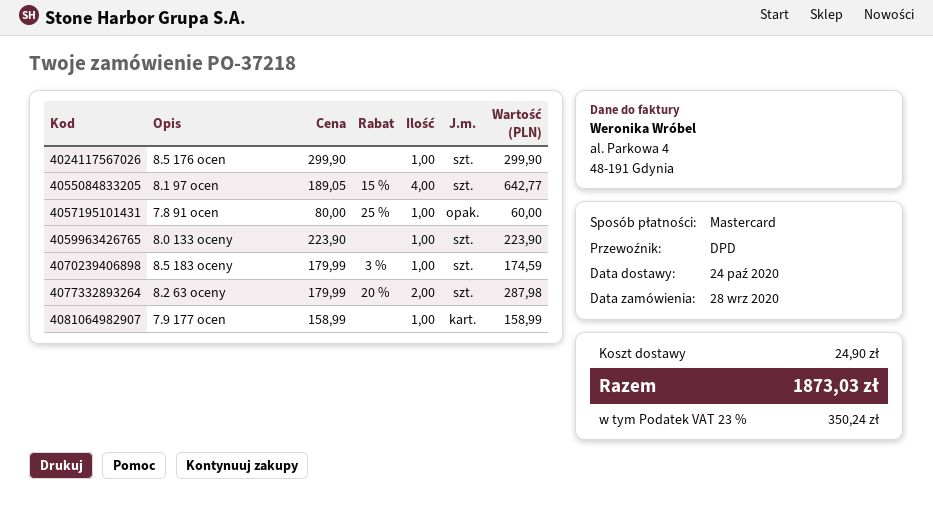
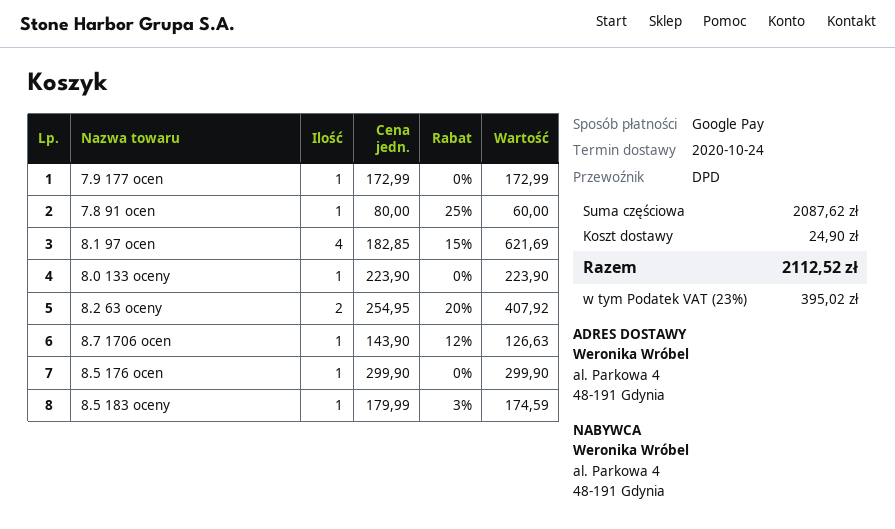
payment method: Mastercard -> Google Pay
8.1 97 ocen: 4 x 189.05 - 15% = 642.77 -> 4 x 182.85 - 15% = 621.69
8.2 63 oceny: 2 x 179.99 - 20% = 287.98 -> 2 x 254.95 - 20% = 407.92
7.9 177 ocen: 1 x 158.99 = 158.99 -> 1 x 172.99 = 172.99
8.7 1706 ocen: none -> 1 x 143.90 - 12% = 126.63
tax: 23% = 350.24 -> 23% = 395.02
total: 1873.03 -> 2112.52

